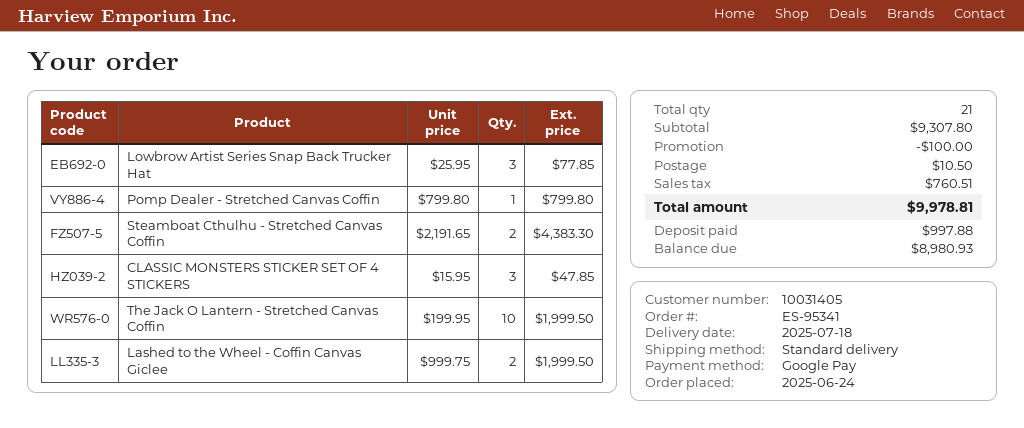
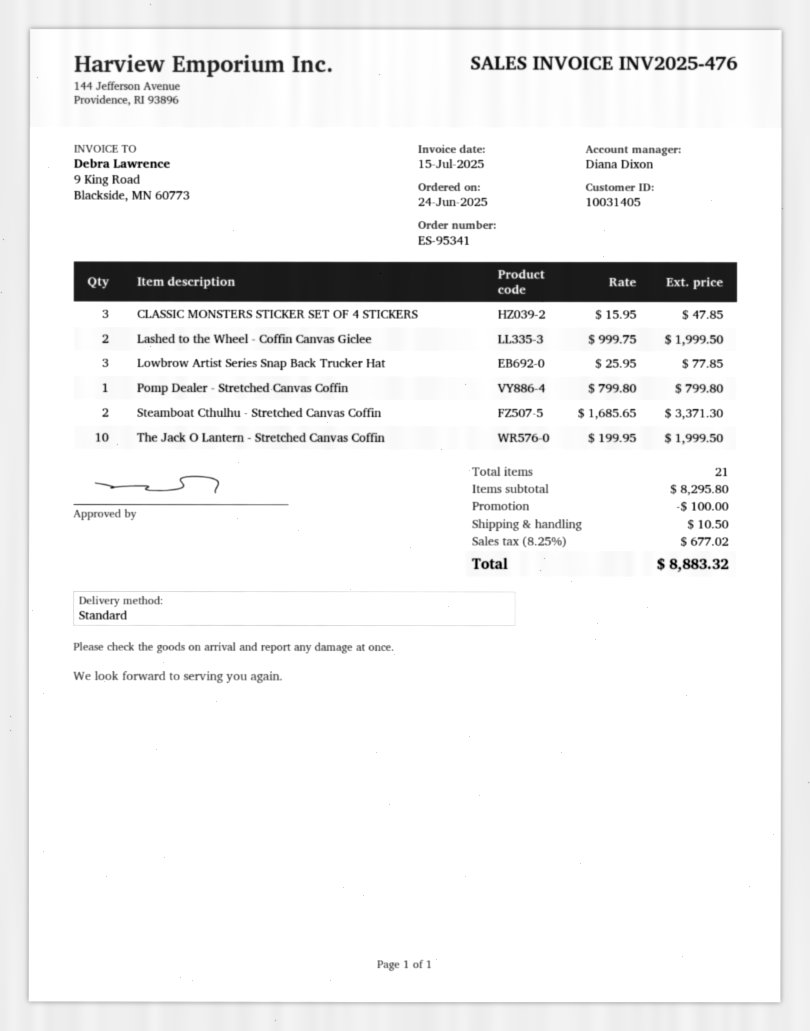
Steamboat Cthulhu - Stretched Canvas Coffin: 2 x 2191.65 = 4383.30 -> 2 x 1685.65 = 3371.30
subtotal: 9307.80 -> 8295.80
tax: 760.51 -> 677.02
total: 9978.81 -> 8883.32

